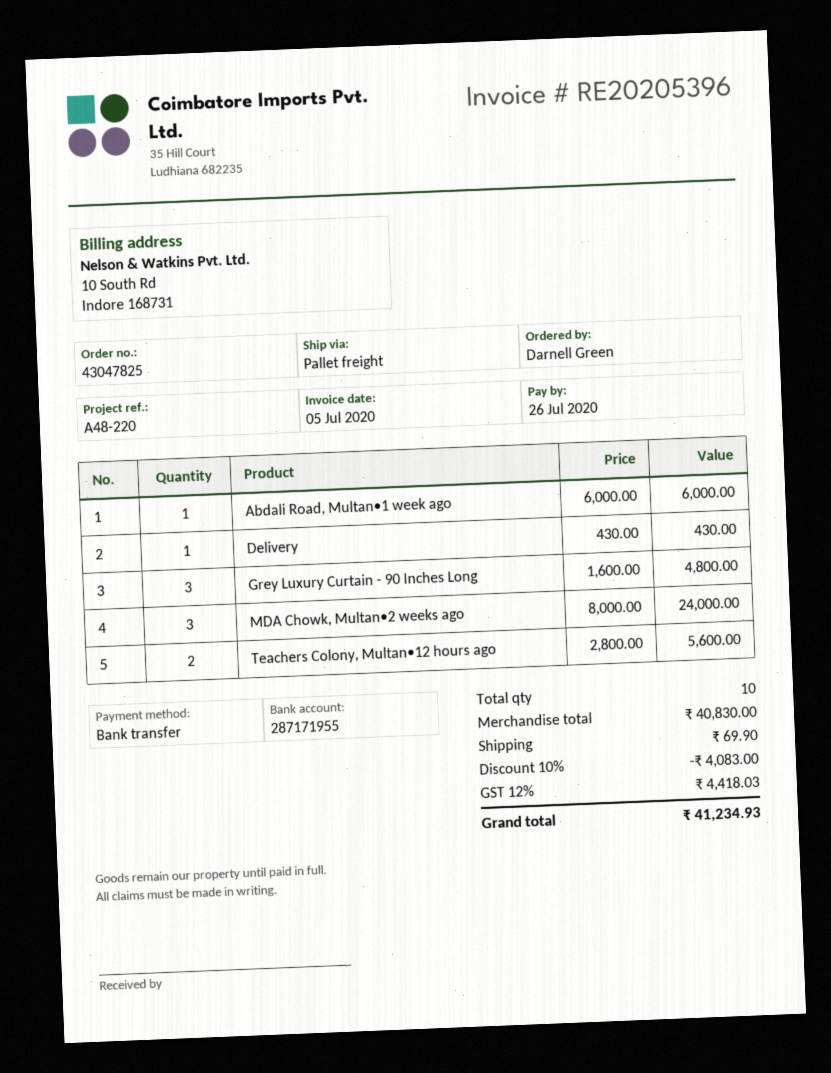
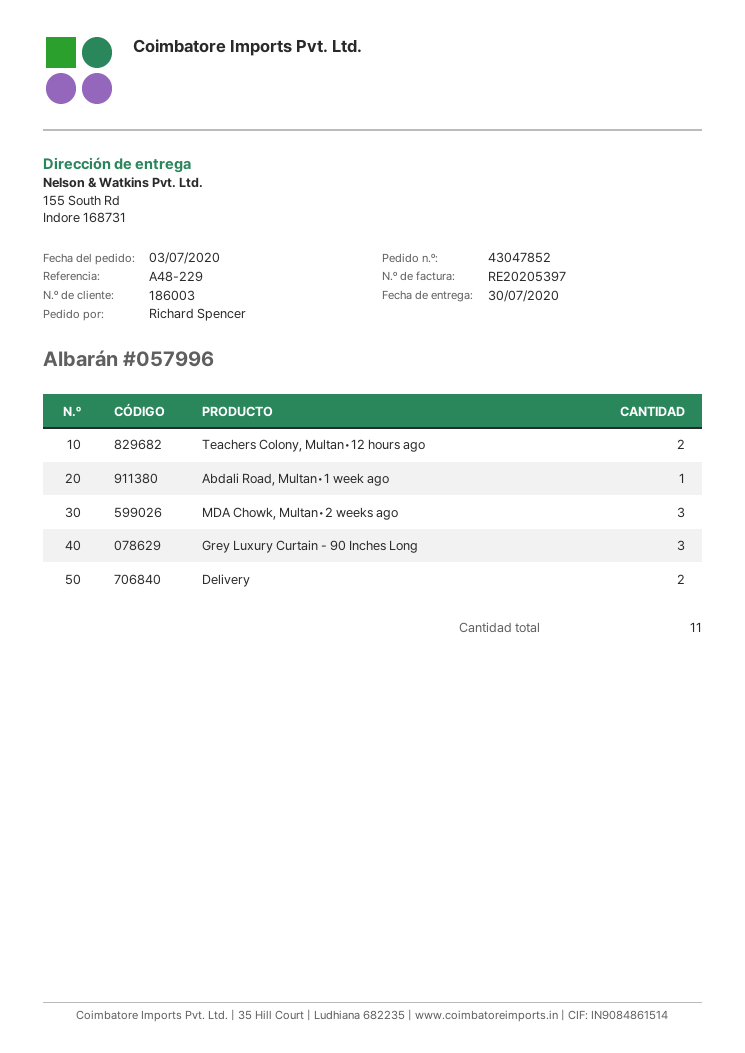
order number: 43047825 -> 43047852
invoice number: RE20205396 -> RE20205397
reference: A48-220 -> A48-229
ordered by: Darnell Green -> Richard Spencer
Delivery: 1 -> 2
total quantity: 10 -> 11

